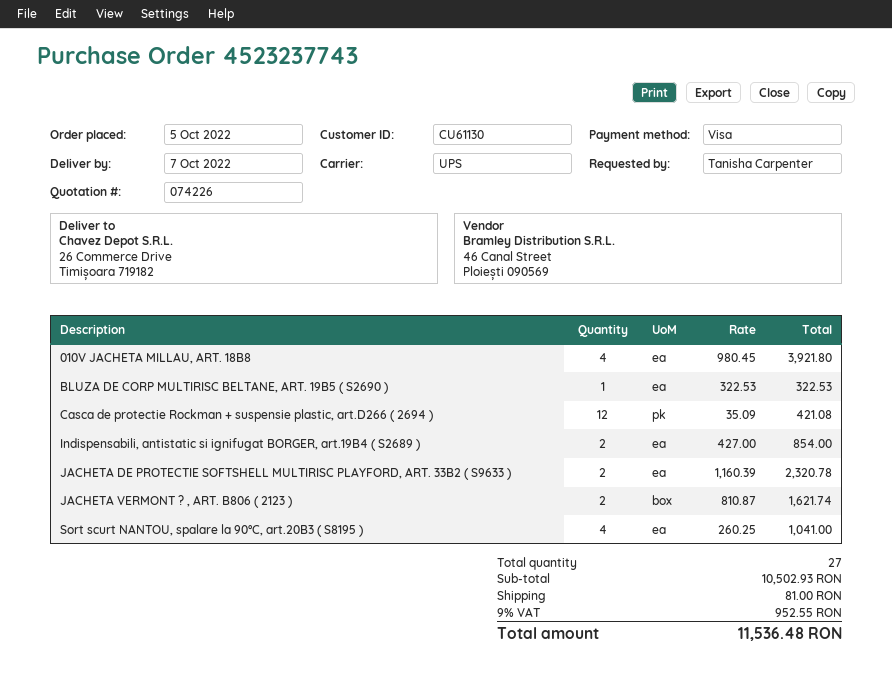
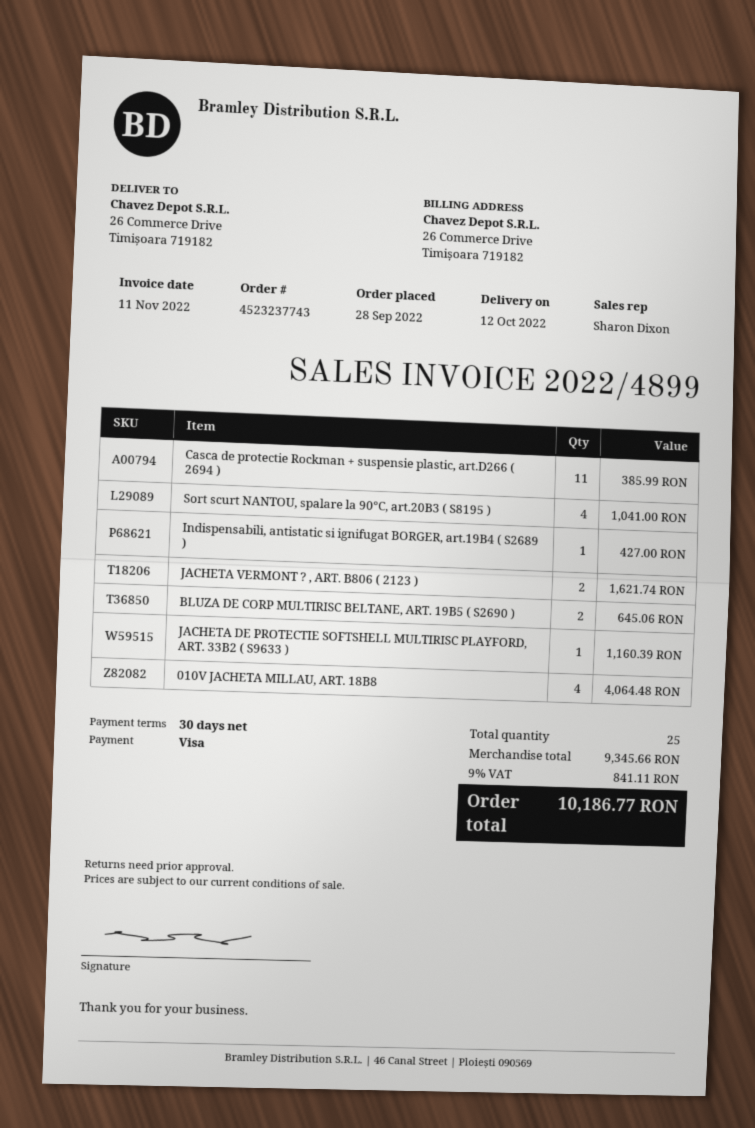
order date: 2022-10-05 -> 2022-09-28
delivery date: 2022-10-07 -> 2022-10-12
010V JACHETA MILLAU, ART. 18B8: 4 for 3921.80 -> 4 for 4064.48
BLUZA DE CORP MULTIRISC BELTANE, ART. 19B5 ( S2690 ): 1 for 322.53 -> 2 for 645.06
Casca de protectie Rockman + suspensie plastic, art.D266 ( 2694 ): 12 for 421.08 -> 11 for 385.99
Indispensabili, antistatic si ignifugat BORGER, art.19B4 ( S2689 ): 2 for 854.00 -> 1 for 427.00
JACHETA DE PROTECTIE SOFTSHELL MULTIRISC PLAYFORD, ART. 33B2 ( S9633 ): 2 for 2320.78 -> 1 for 1160.39
total quantity: 27 -> 25
subtotal: 10502.93 -> 9345.66
shipping: 81.00 -> none
tax: 9% = 952.55 -> 9% = 841.11
total: 11536.48 -> 10186.77

